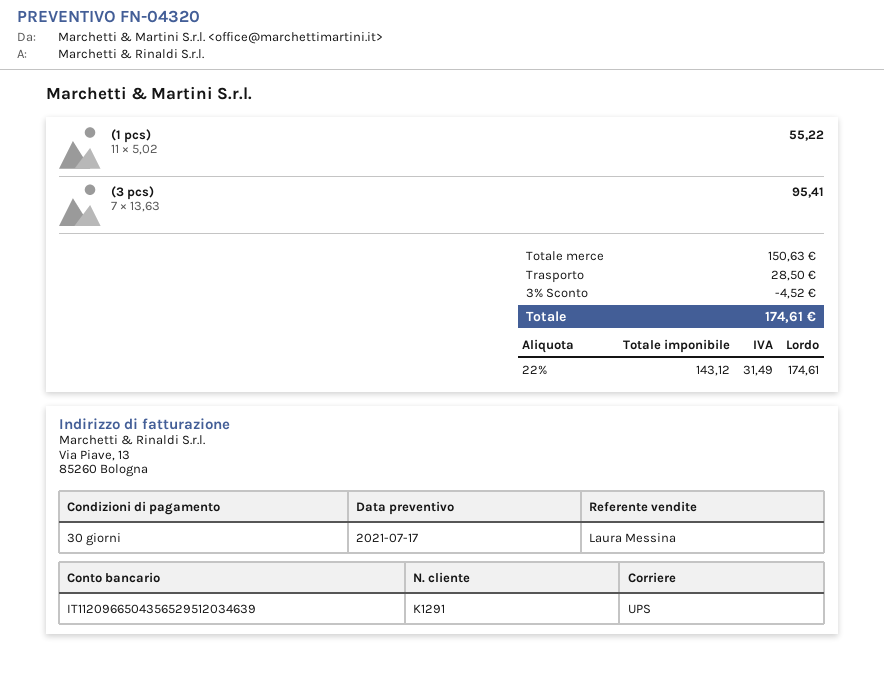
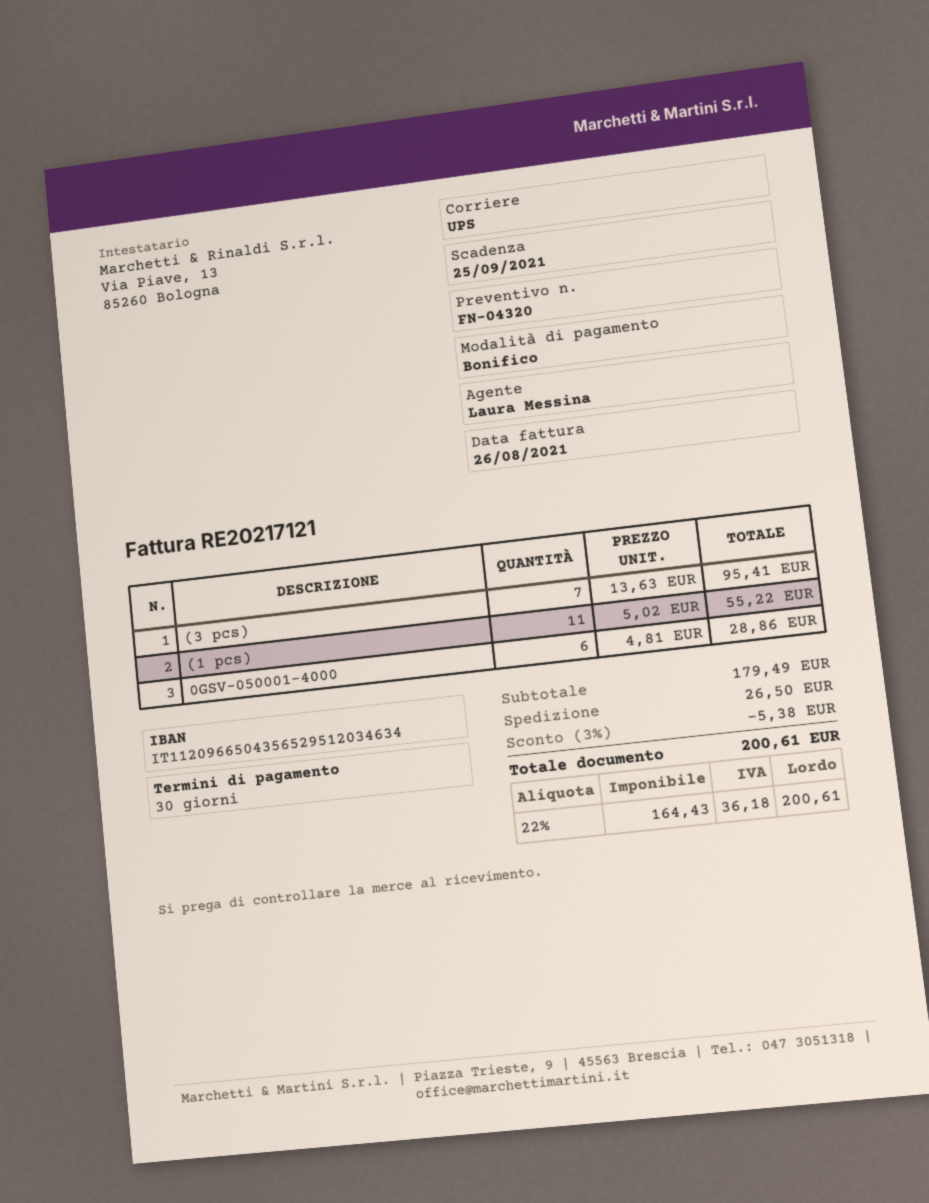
bank account: IT1120966504356529512034639 -> IT1120966504356529512034634
0GSV-050001-4000: none -> 6 x 4.81 = 28.86
subtotal: 150.63 -> 179.49
discount: 3% = 4.52 -> 3% = 5.38
shipping: 28.50 -> 26.50
net: 143.12 -> 164.43
tax: 22% = 31.49 -> 22% = 36.18
total: 174.61 -> 200.61

